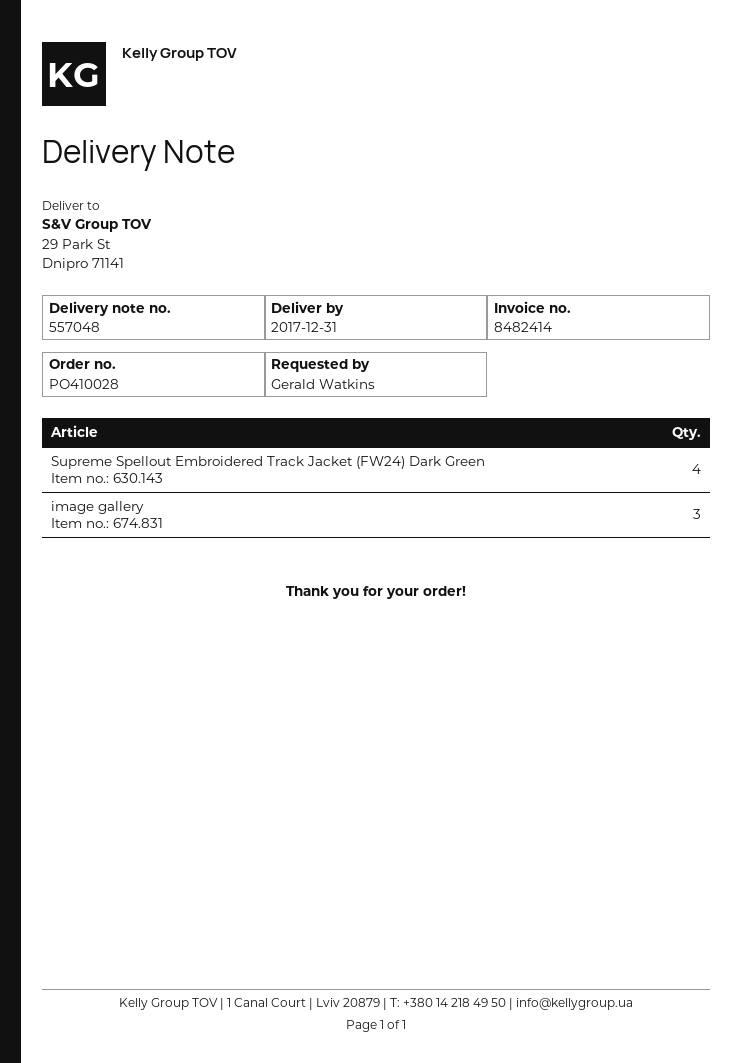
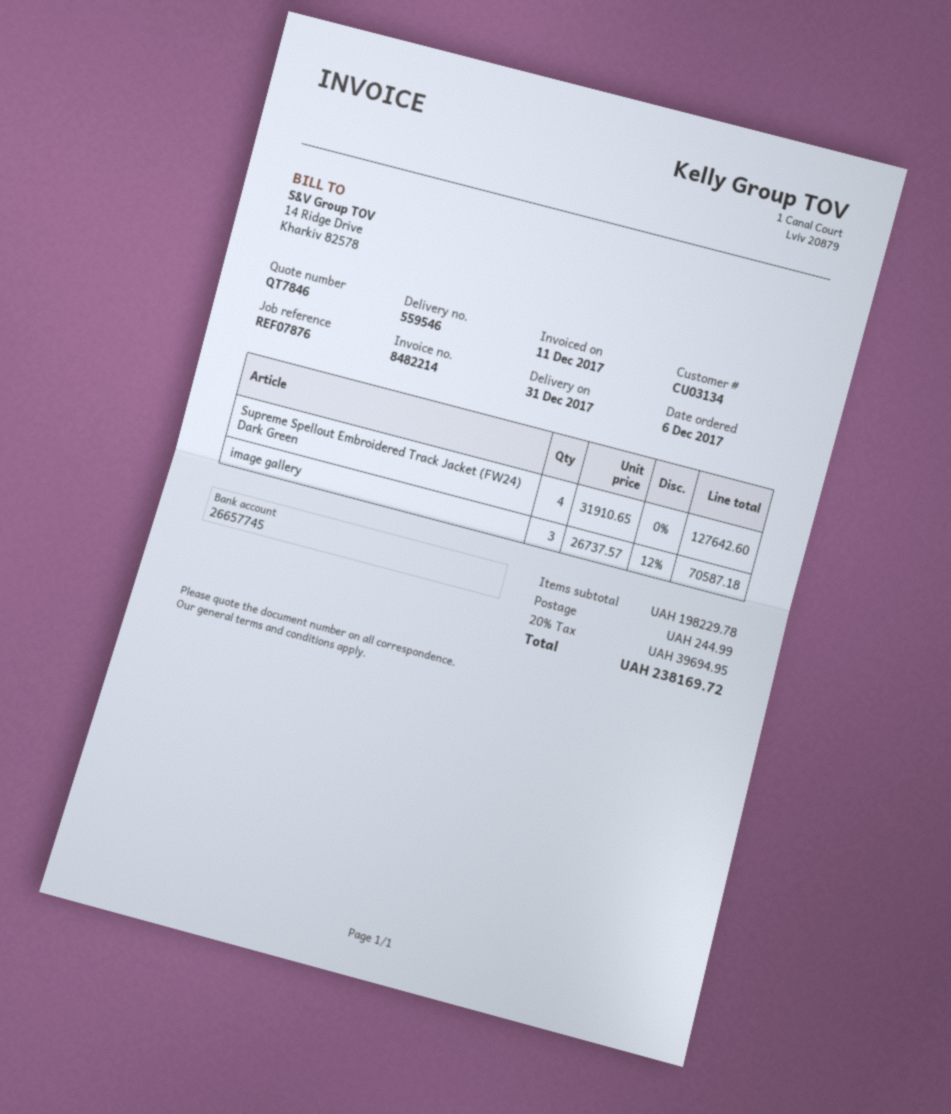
delivery note number: 557048 -> 559546
invoice number: 8482414 -> 8482214

